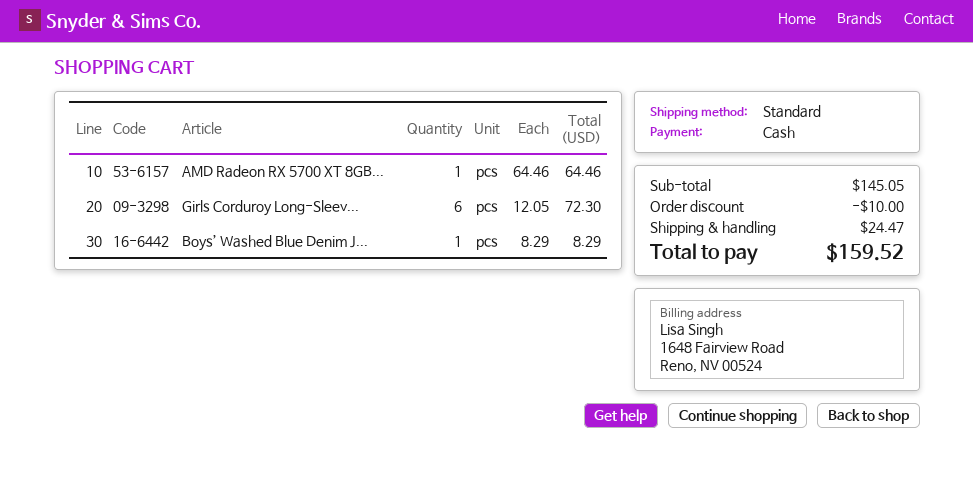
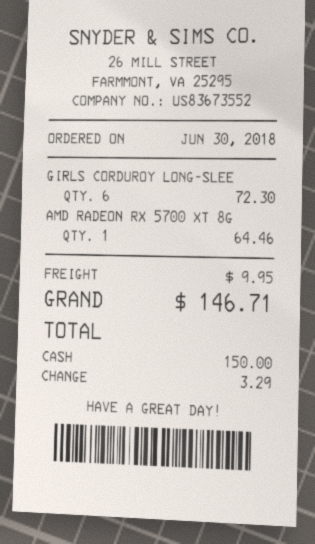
Boys’ Washed Blue Denim J...: 1 for 8.29 -> none
discount: 10.00 -> none
shipping: 24.47 -> 9.95
total: 159.52 -> 146.71

